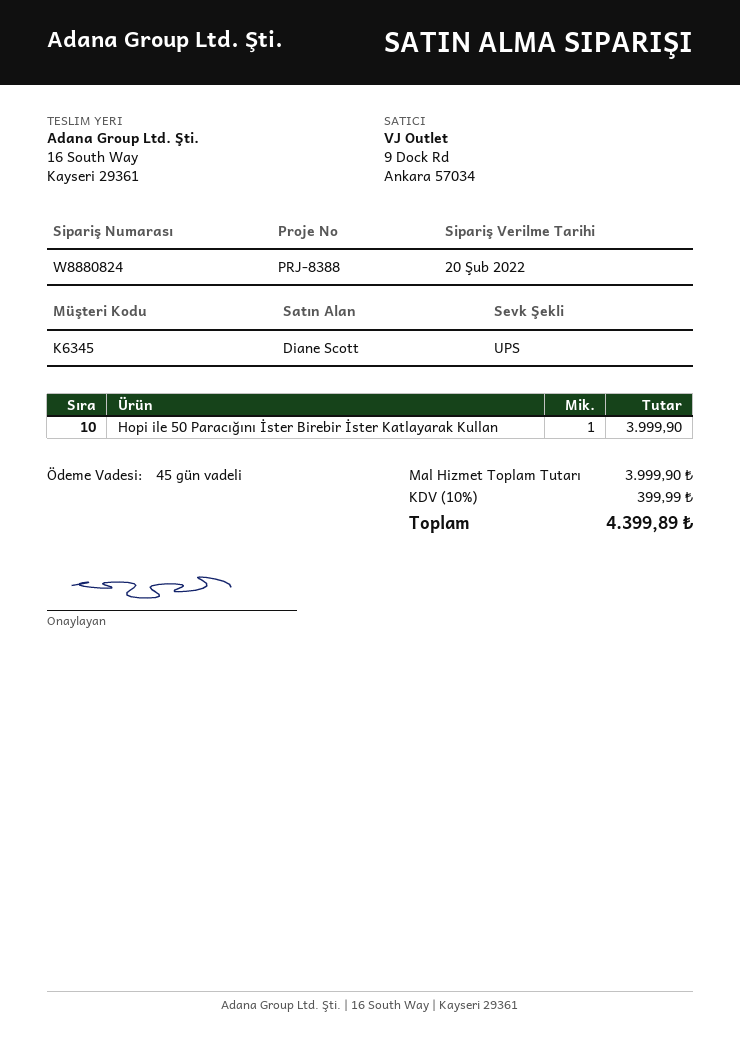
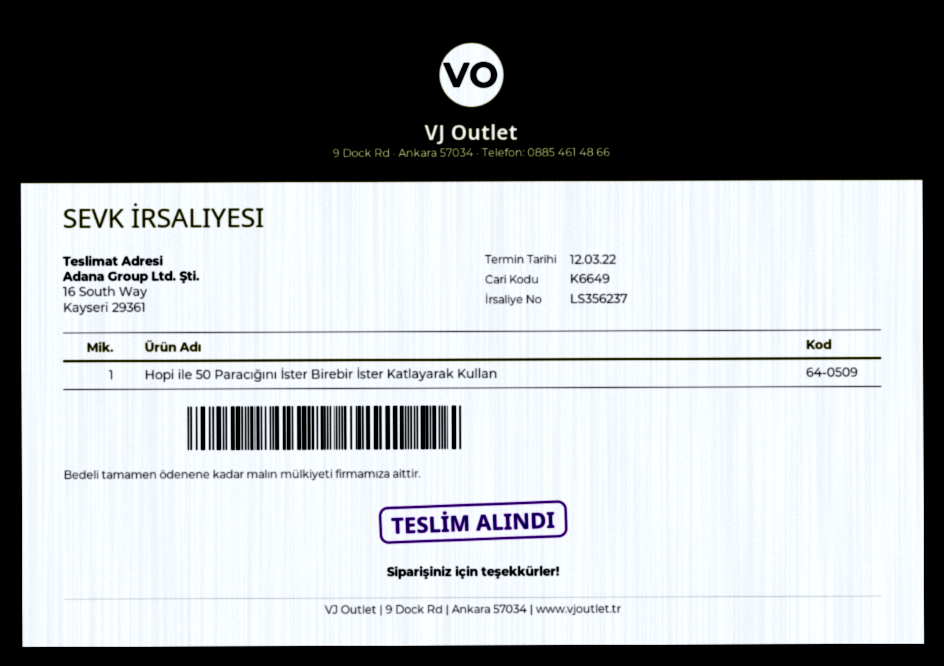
customer number: K6345 -> K6649

